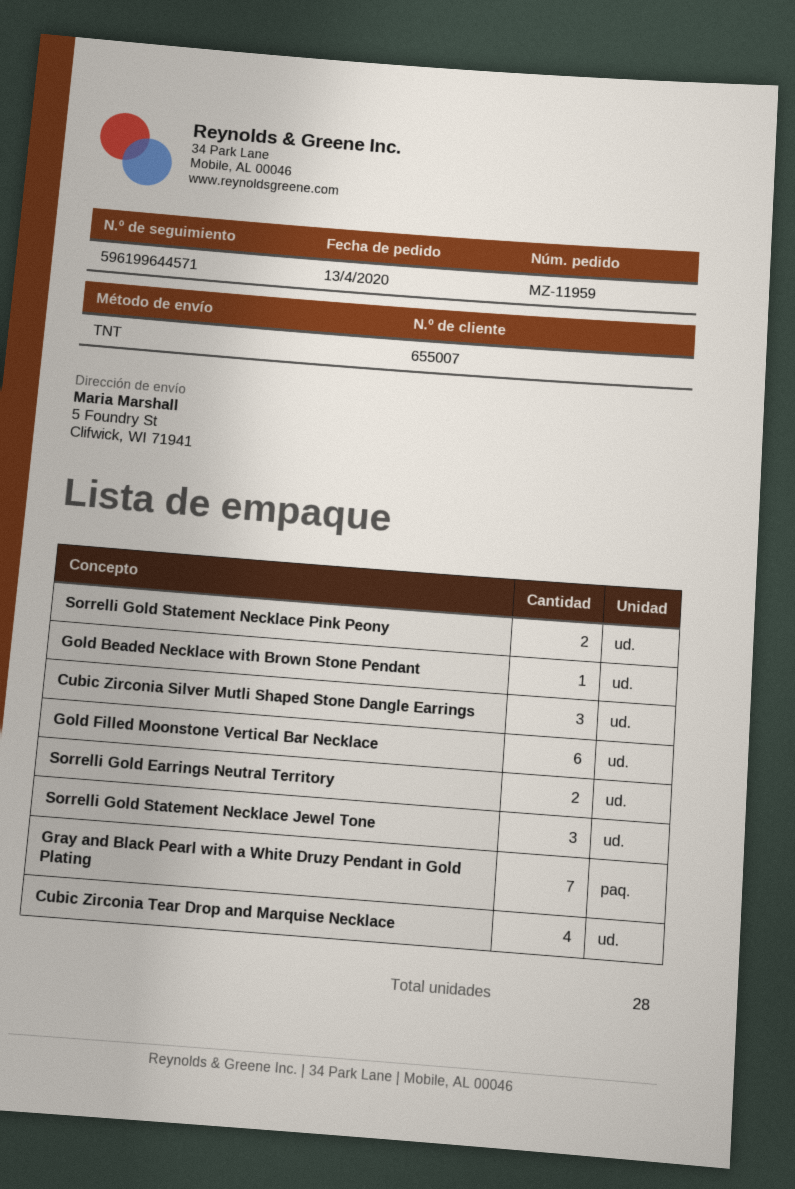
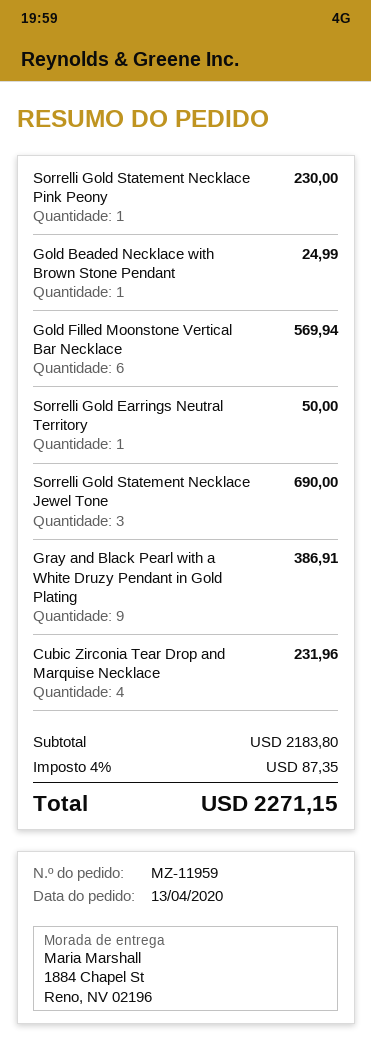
ship to: 5 Foundry St, Clifwick, WI 71941 -> 1884 Chapel St, Reno, NV 02196
Sorrelli Gold Statement Necklace Pink Peony: 2 -> 1
Cubic Zirconia Silver Mutli Shaped Stone Dangle Earrings: 3 -> none
Sorrelli Gold Earrings Neutral Territory: 2 -> 1
Gray and Black Pearl with a White Druzy Pendant in Gold Plating: 7 -> 9

